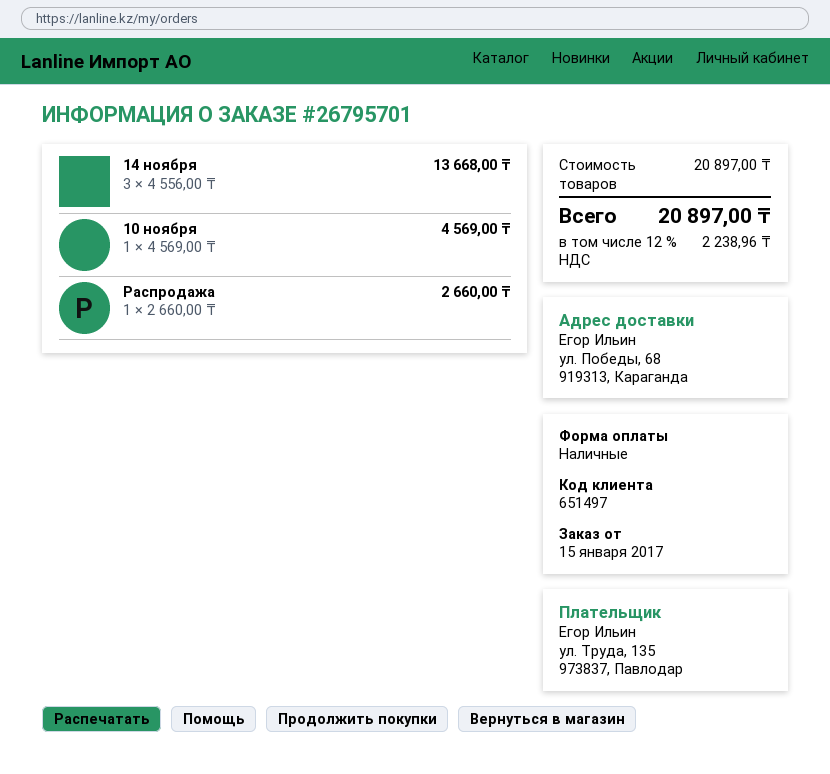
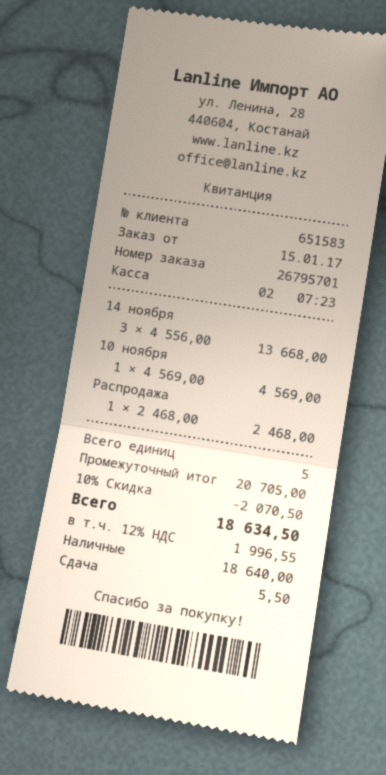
customer number: 651497 -> 651583
Распродажа: 1 x 2660.00 = 2660.00 -> 1 x 2468.00 = 2468.00
subtotal: 20897.00 -> 20705.00
discount: none -> 10% = 2070.50
tax: 12% = 2238.96 -> 12% = 1996.55
total: 20897.00 -> 18634.50

